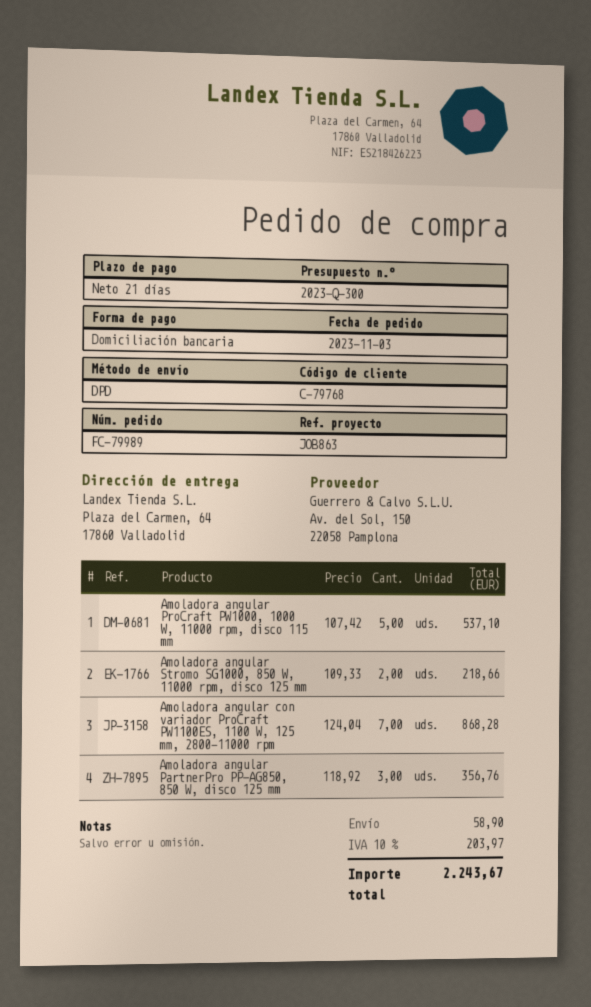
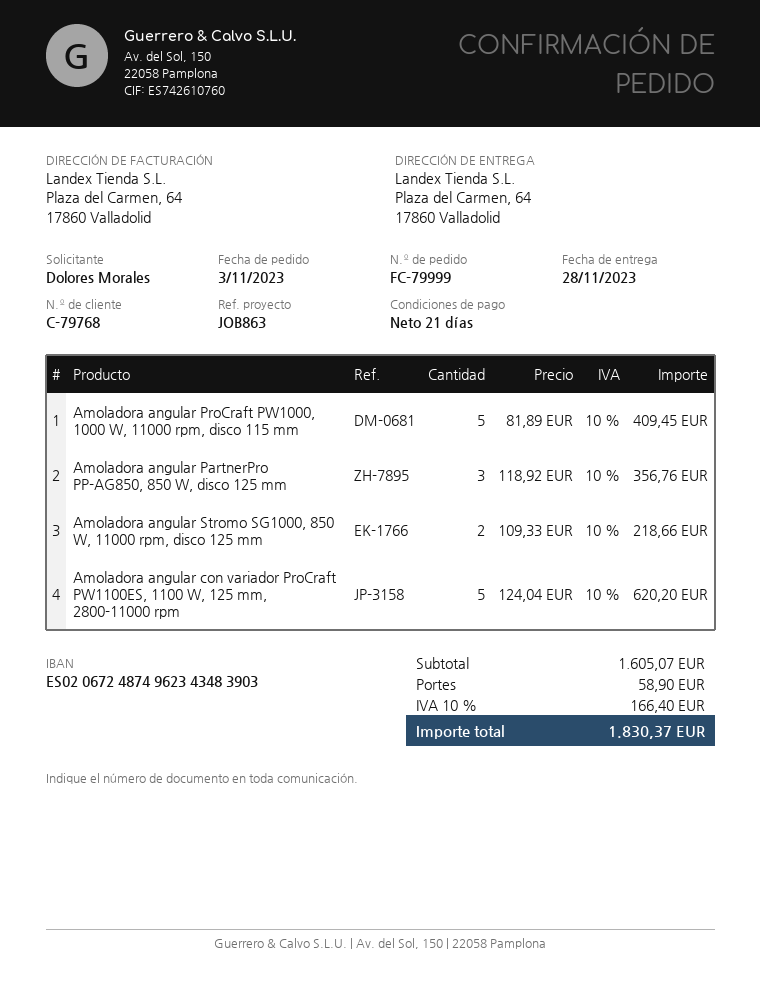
order number: FC-79989 -> FC-79999
Amoladora angular ProCraft PW1000, 1000 W, 11000 rpm, disco 115 mm: 5 x 107.42 = 537.10 -> 5 x 81.89 = 409.45
Amoladora angular con variador ProCraft PW1100ES, 1100 W, 125 mm, 2800-11000 rpm: 7 x 124.04 = 868.28 -> 5 x 124.04 = 620.20
tax: 10% = 203.97 -> 10% = 166.40
total: 2243.67 -> 1830.37

